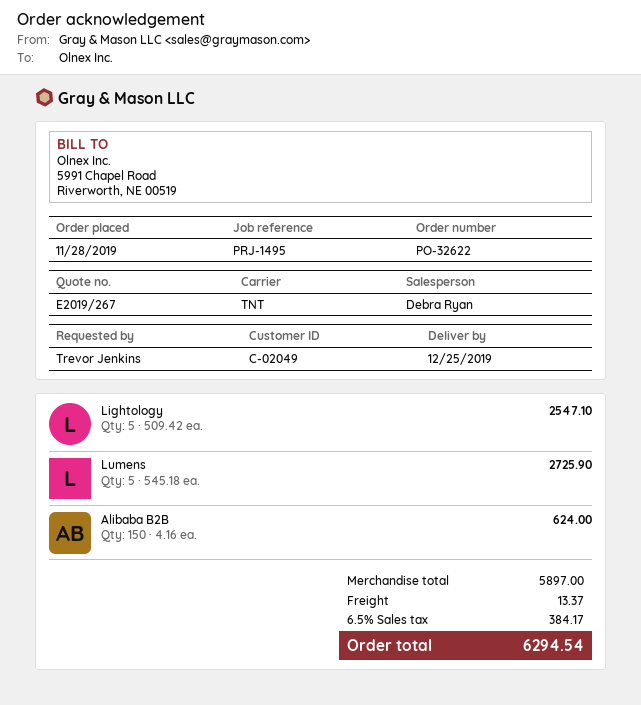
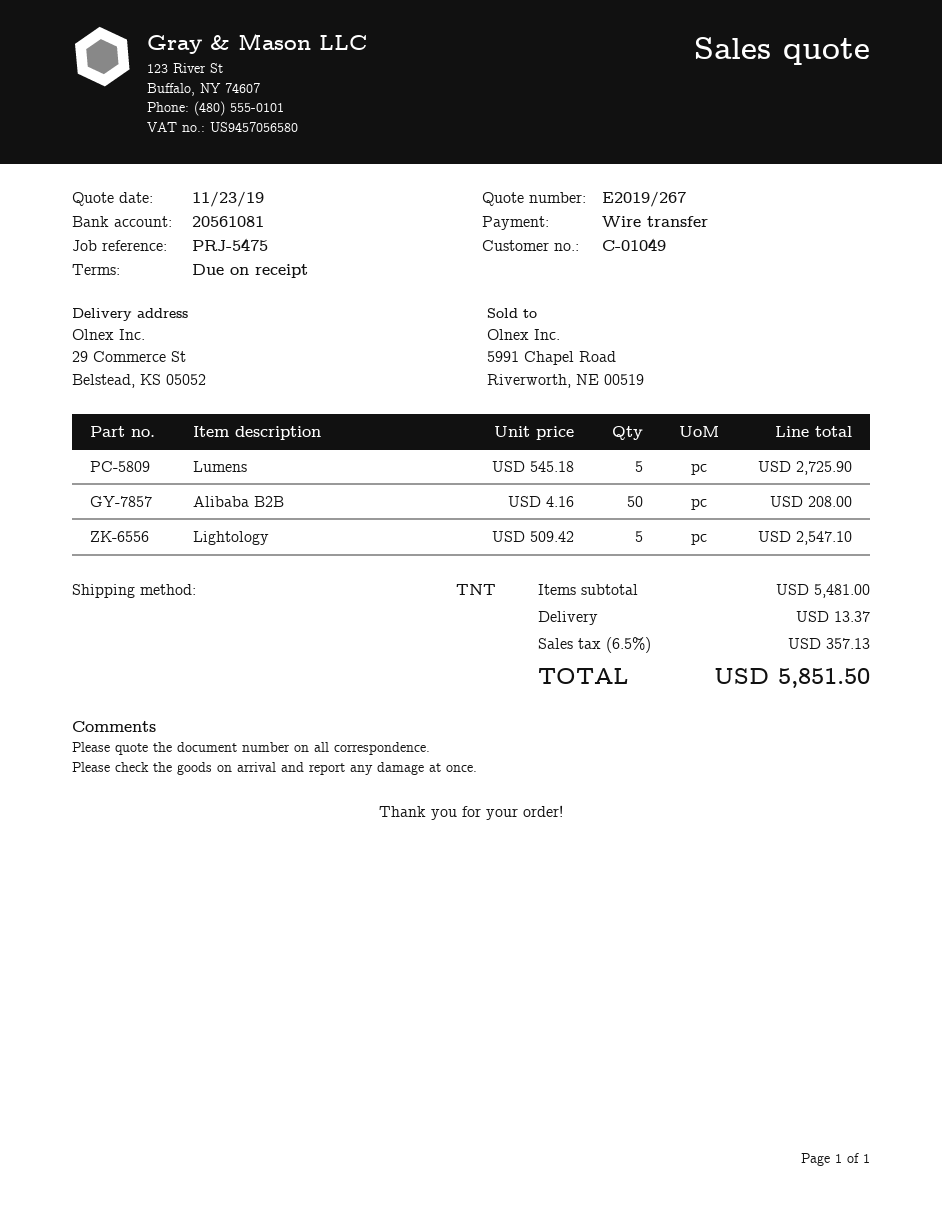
customer number: C-02049 -> C-01049
reference: PRJ-1495 -> PRJ-5475
Alibaba B2B: 150 x 4.16 = 624.00 -> 50 x 4.16 = 208.00
subtotal: 5897.00 -> 5481.00
tax: 6.5% = 384.17 -> 6.5% = 357.13
total: 6294.54 -> 5851.50

